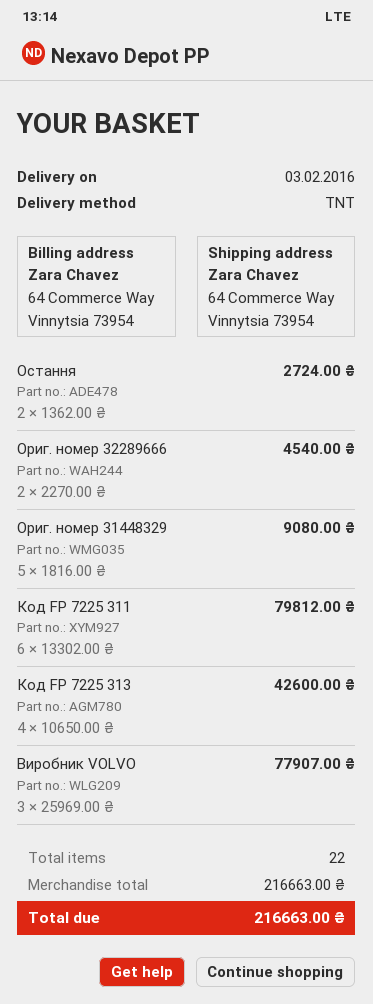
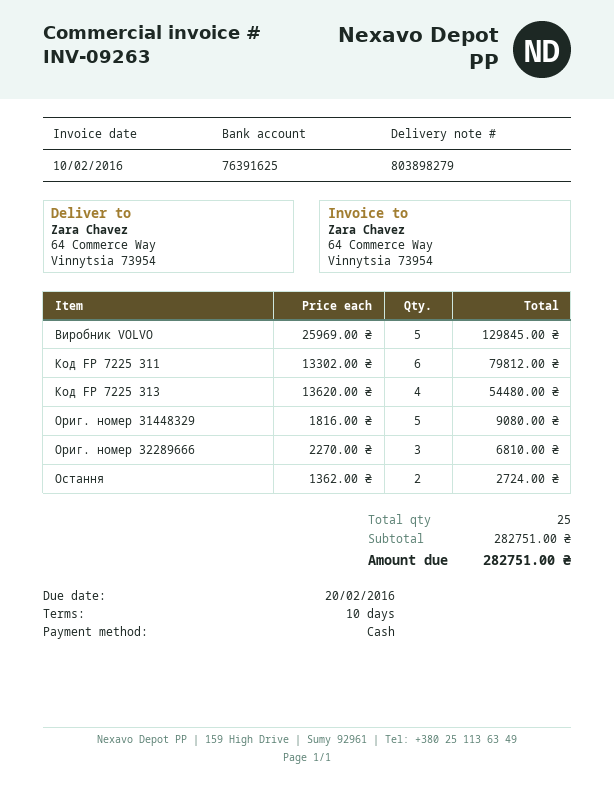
Ориг. номер 32289666: 2 x 2270.00 = 4540.00 -> 3 x 2270.00 = 6810.00
Код FP 7225 313: 4 x 10650.00 = 42600.00 -> 4 x 13620.00 = 54480.00
Виробник VOLVO: 3 x 25969.00 = 77907.00 -> 5 x 25969.00 = 129845.00
total quantity: 22 -> 25
subtotal: 216663.00 -> 282751.00
total: 216663.00 -> 282751.00

